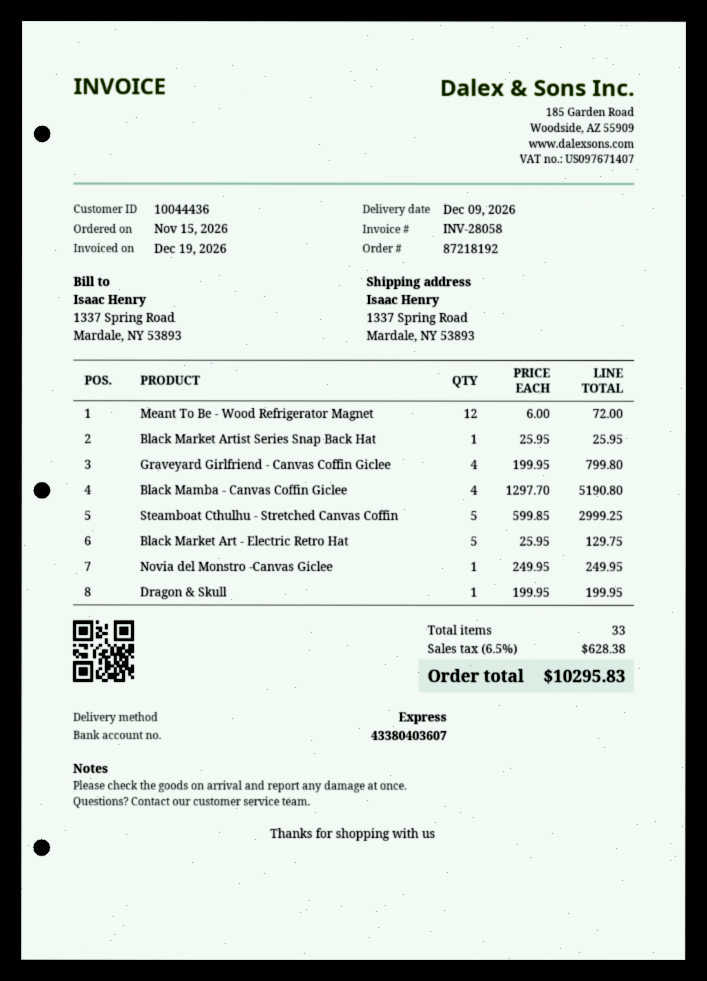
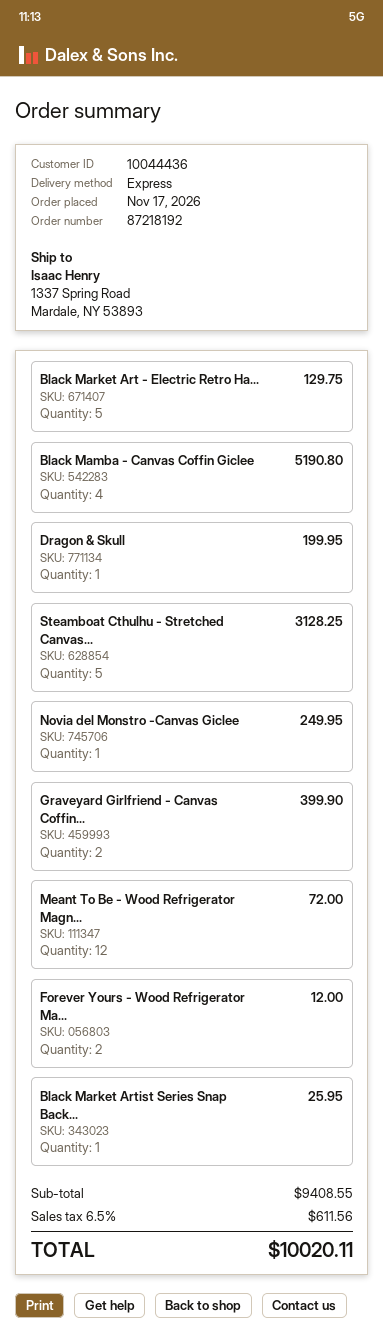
order date: 2026-11-15 -> 2026-11-17
Graveyard Girlfriend - Canvas Coffin Giclee: 4 for 799.80 -> 2 for 399.90
Steamboat Cthulhu - Stretched Canvas Coffin: 5 for 2999.25 -> 5 for 3128.25
Forever Yours - Wood Refrigerator Ma...: none -> 2 for 12.00
tax: 6.5% = 628.38 -> 6.5% = 611.56
total: 10295.83 -> 10020.11

